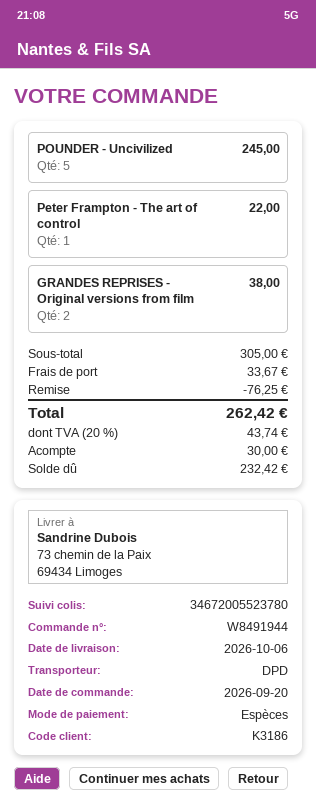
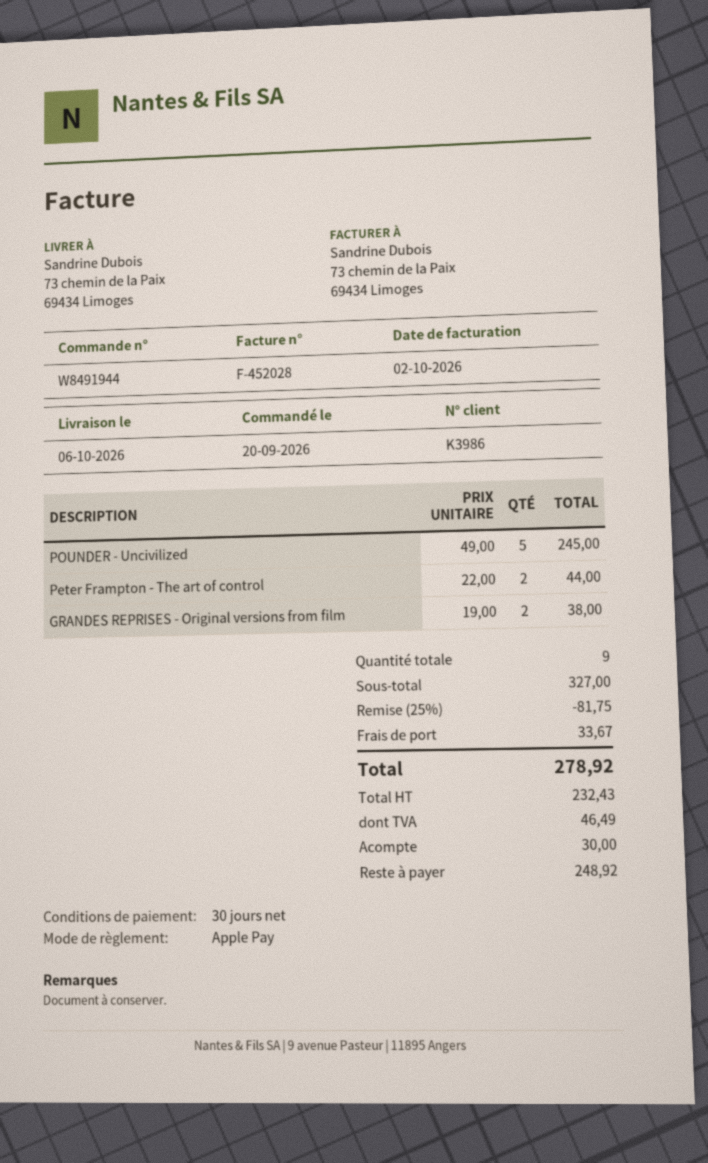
customer number: K3186 -> K3986
payment method: cash -> Apple Pay
Peter Frampton - The art of control: 1 for 22.00 -> 2 for 44.00
subtotal: 305.00 -> 327.00
discount: 76.25 -> 81.75
tax: 43.74 -> 46.49
total: 262.42 -> 278.92
balance: 232.42 -> 248.92

